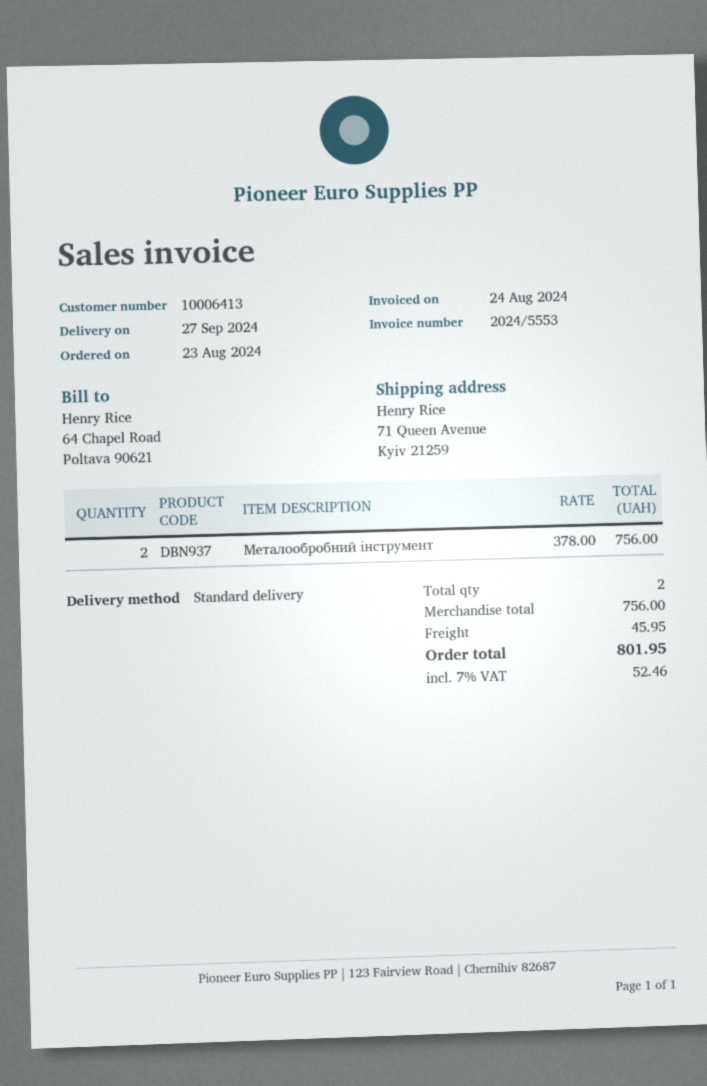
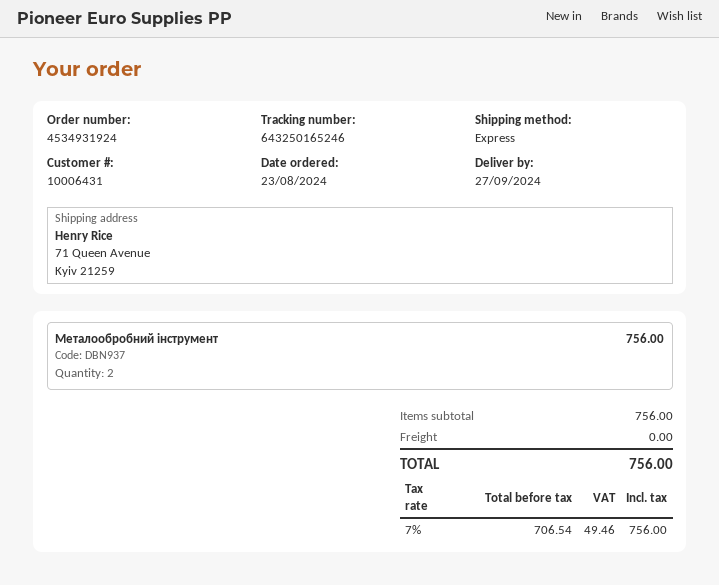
customer number: 10006413 -> 10006431
shipping method: standard -> express
shipping: 45.95 -> 0.00
tax: 7% = 52.46 -> 7% = 49.46
total: 801.95 -> 756.00

